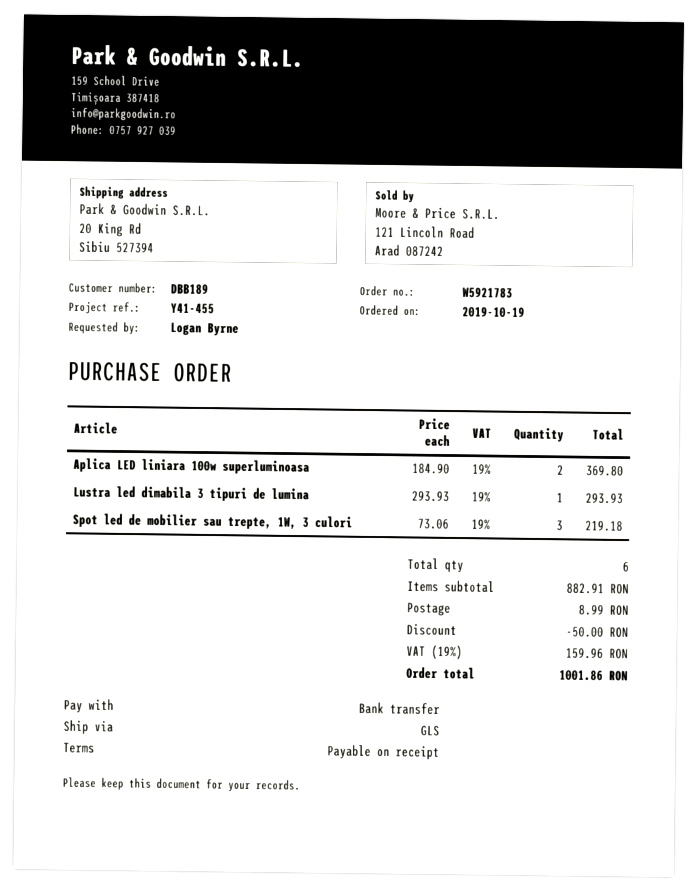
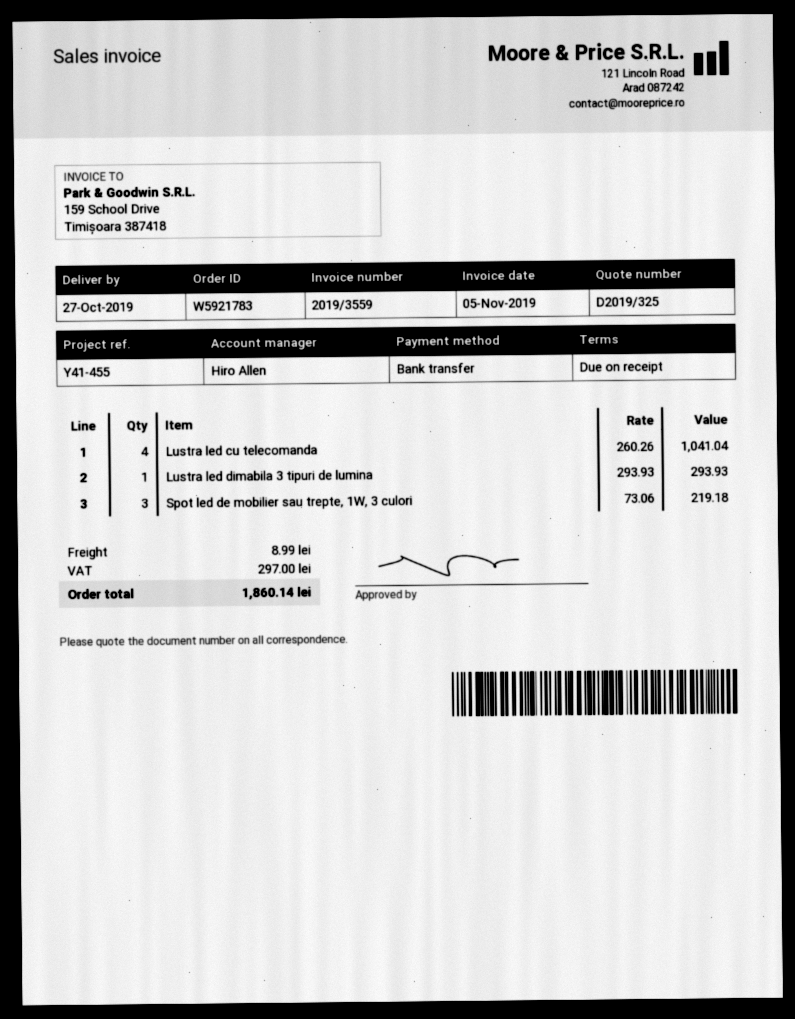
Aplica LED liniara 100w superluminoasa: 2 x 184.90 = 369.80 -> none
Lustra led cu telecomanda: none -> 4 x 260.26 = 1041.04
discount: 50.00 -> none
tax: 159.96 -> 297.00
total: 1001.86 -> 1860.14

